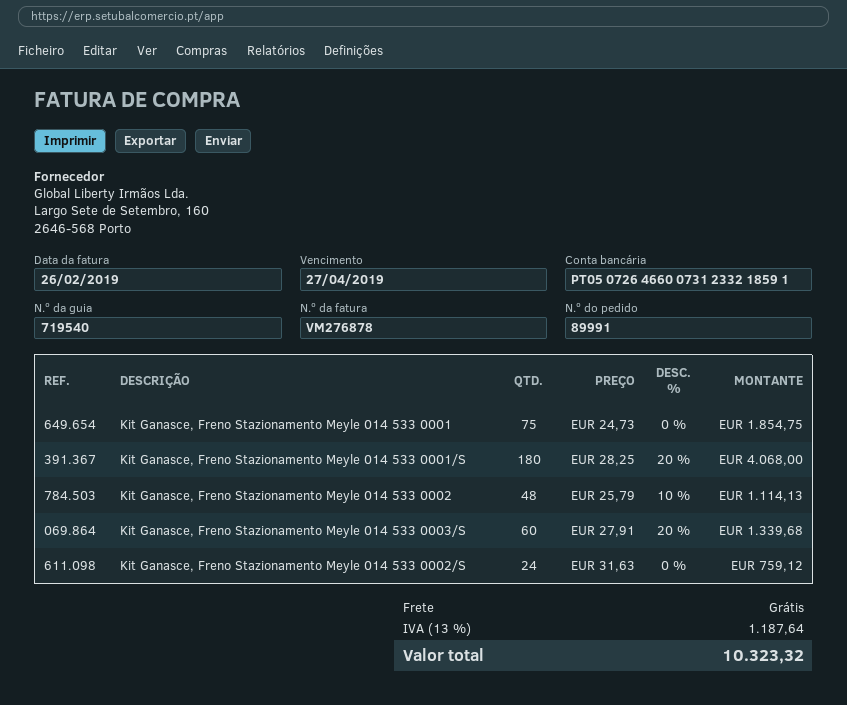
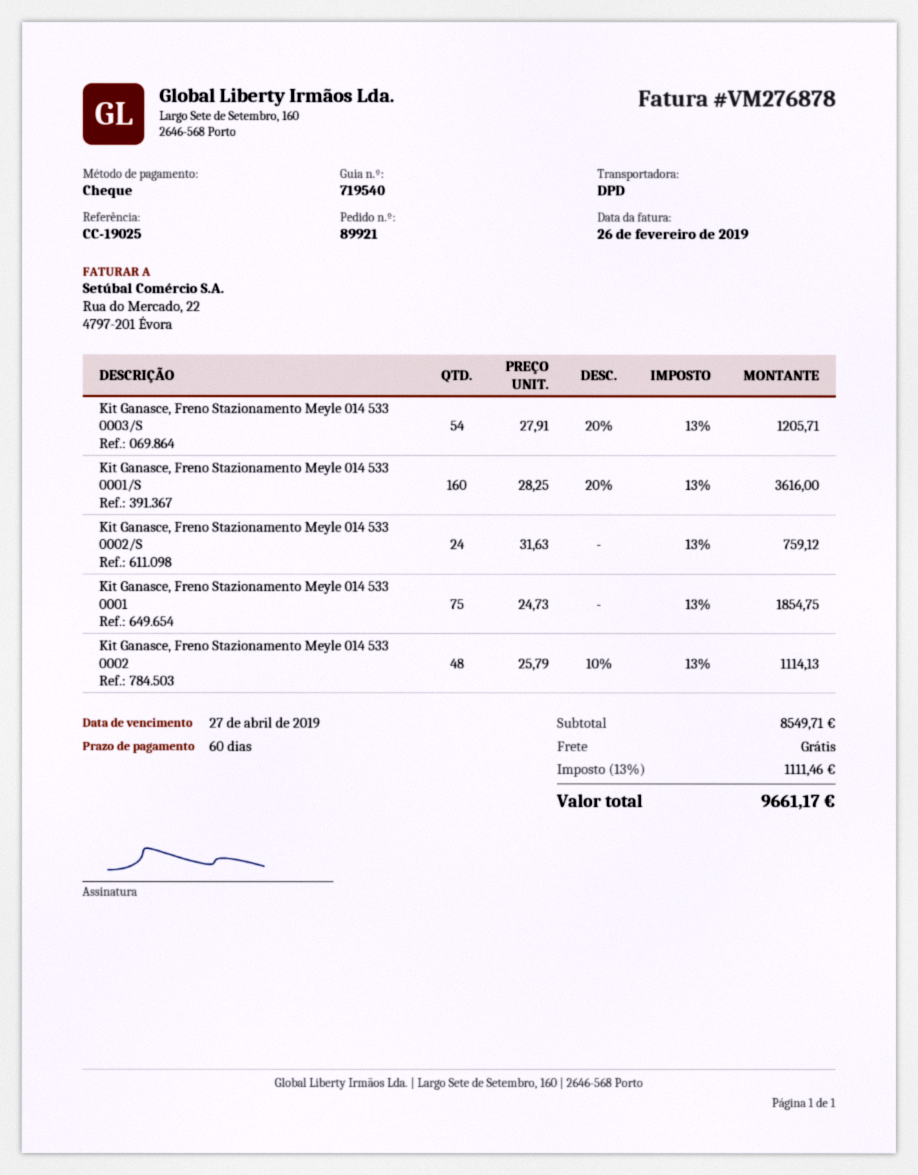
order number: 89991 -> 89921
Kit Ganasce, Freno Stazionamento Meyle 014 533 0001/S: 180 x 28.25 - 20% = 4068.00 -> 160 x 28.25 - 20% = 3616.00
Kit Ganasce, Freno Stazionamento Meyle 014 533 0003/S: 60 x 27.91 - 20% = 1339.68 -> 54 x 27.91 - 20% = 1205.71
tax: 13% = 1187.64 -> 13% = 1111.46
total: 10323.32 -> 9661.17

